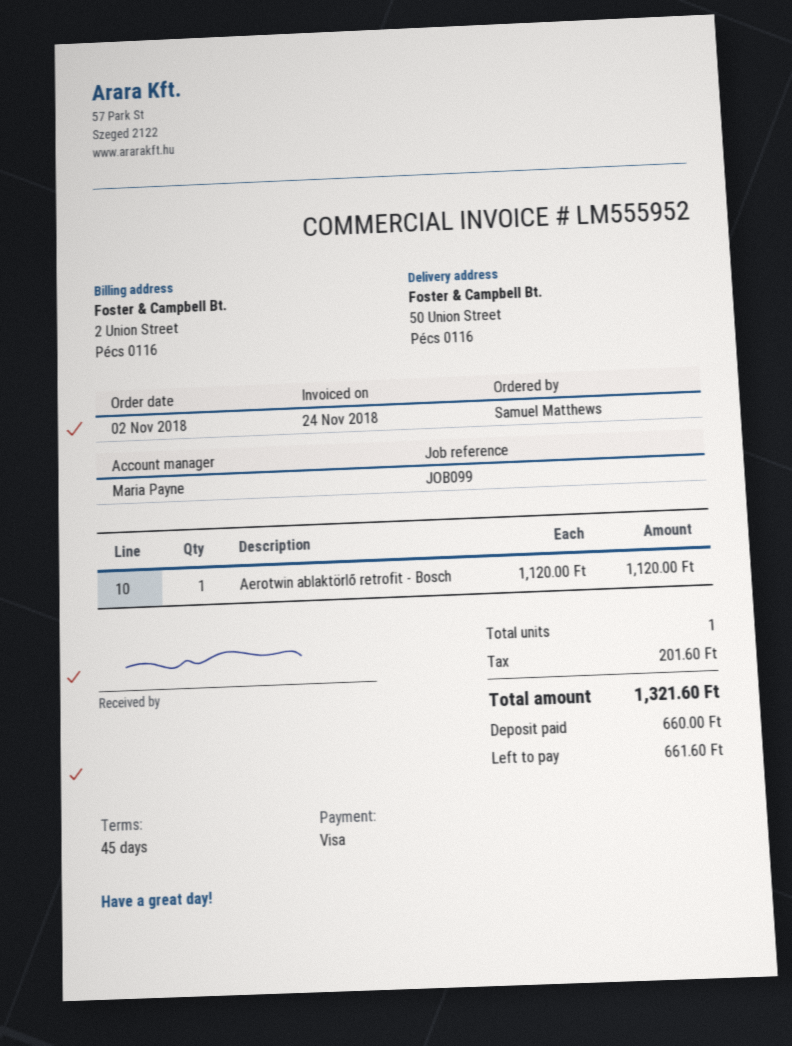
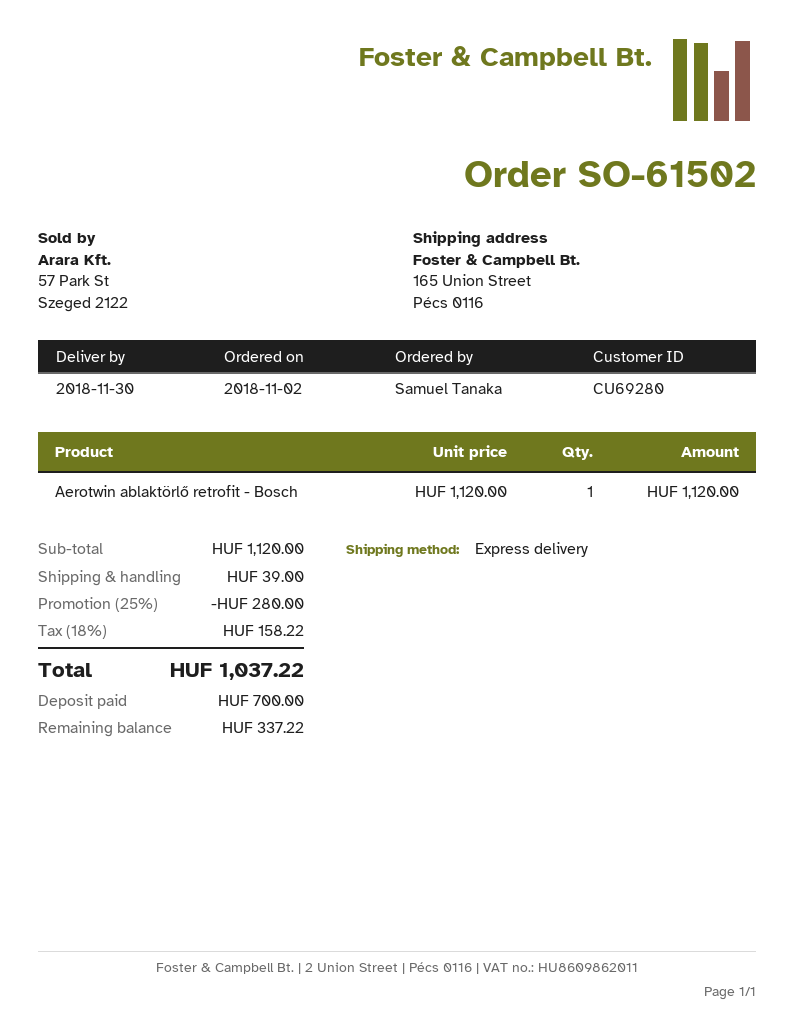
ordered by: Samuel Matthews -> Samuel Tanaka
ship to: 50 Union Street, Pécs 0116 -> 165 Union Street, Pécs 0116
discount: none -> 25% = 280.00
shipping: none -> 39.00
tax: 201.60 -> 158.22
total: 1321.60 -> 1037.22
deposit: 660.00 -> 700.00
balance: 661.60 -> 337.22

